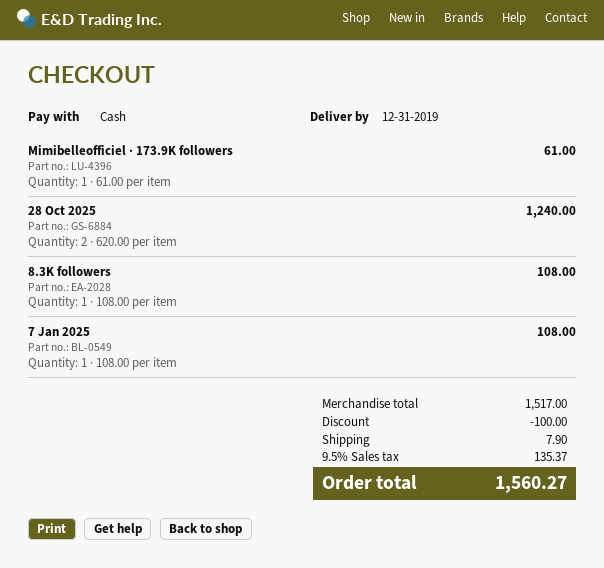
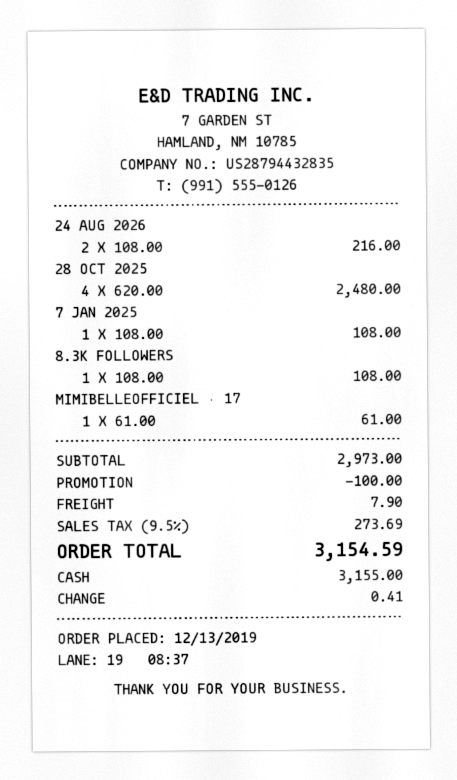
28 Oct 2025: 2 x 620.00 = 1240.00 -> 4 x 620.00 = 2480.00
24 AUG 2026: none -> 2 x 108.00 = 216.00
subtotal: 1517.00 -> 2973.00
tax: 9.5% = 135.37 -> 9.5% = 273.69
total: 1560.27 -> 3154.59

